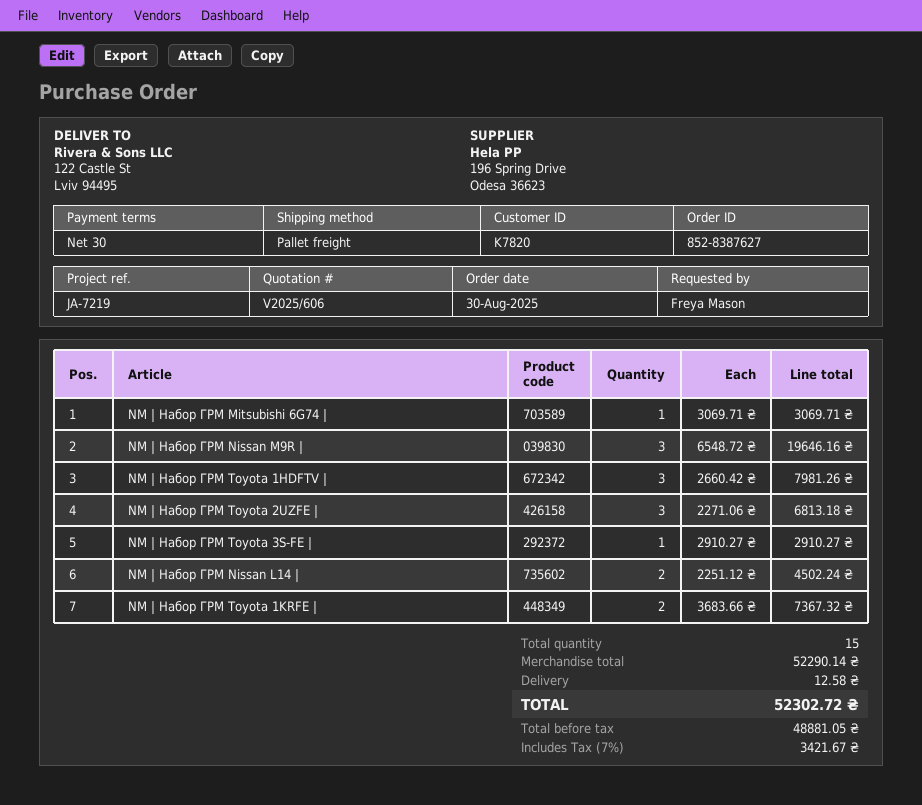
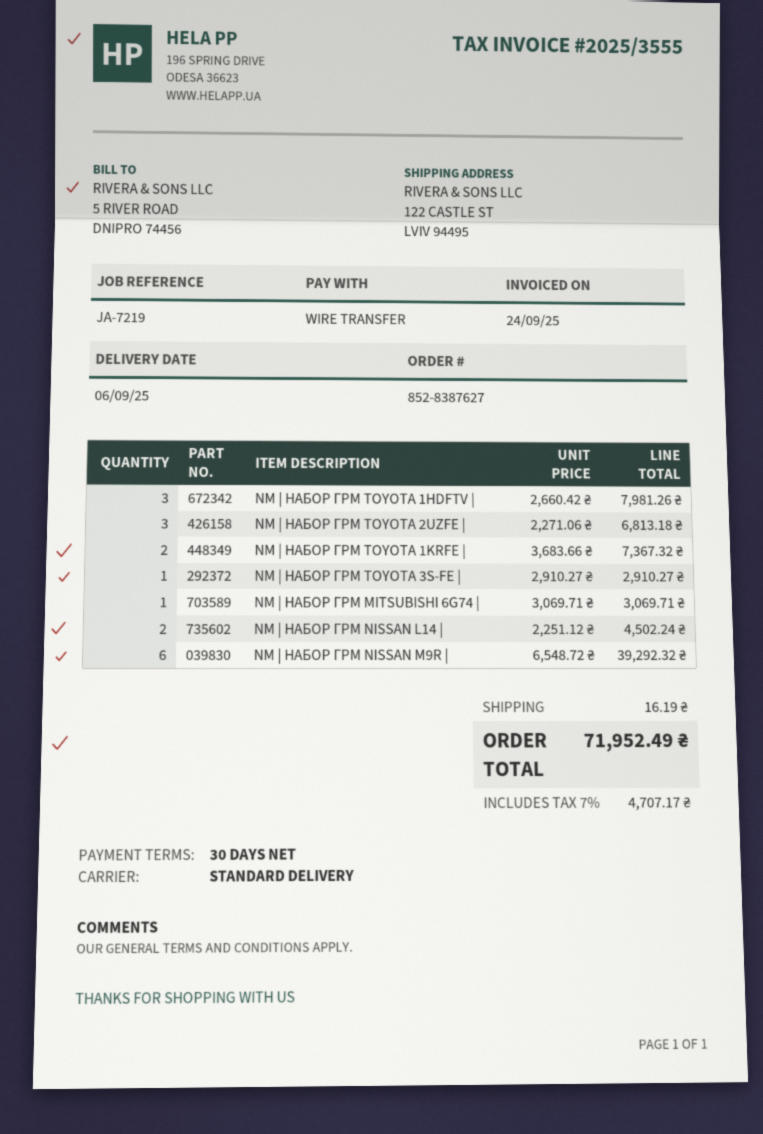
shipping method: pallet freight -> standard
NM | Набор ГРМ Nissan M9R |: 3 x 6548.72 = 19646.16 -> 6 x 6548.72 = 39292.32
shipping: 12.58 -> 16.19
tax: 7% = 3421.67 -> 7% = 4707.17
total: 52302.72 -> 71952.49

